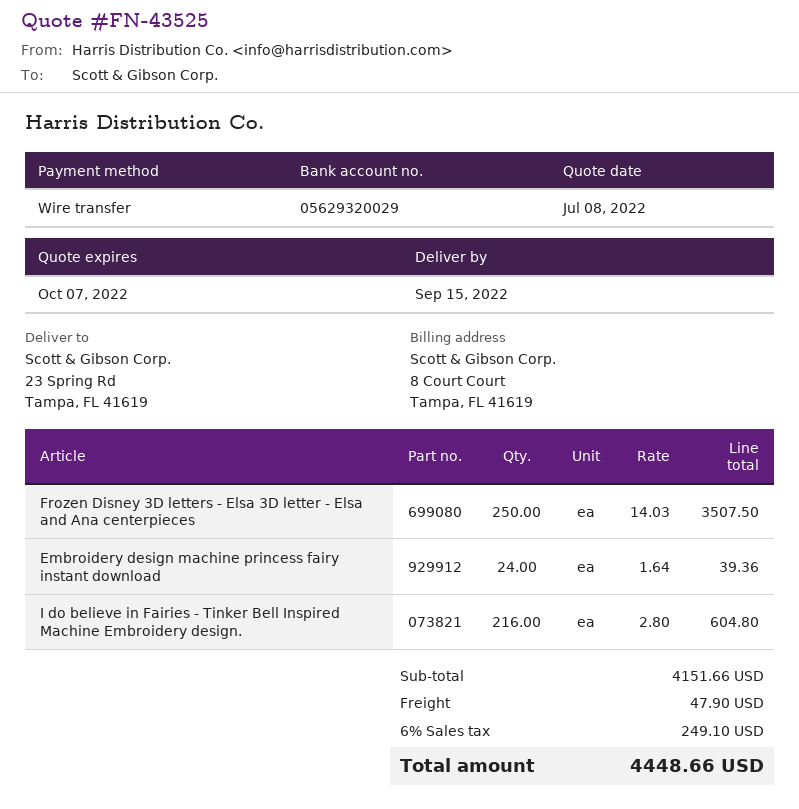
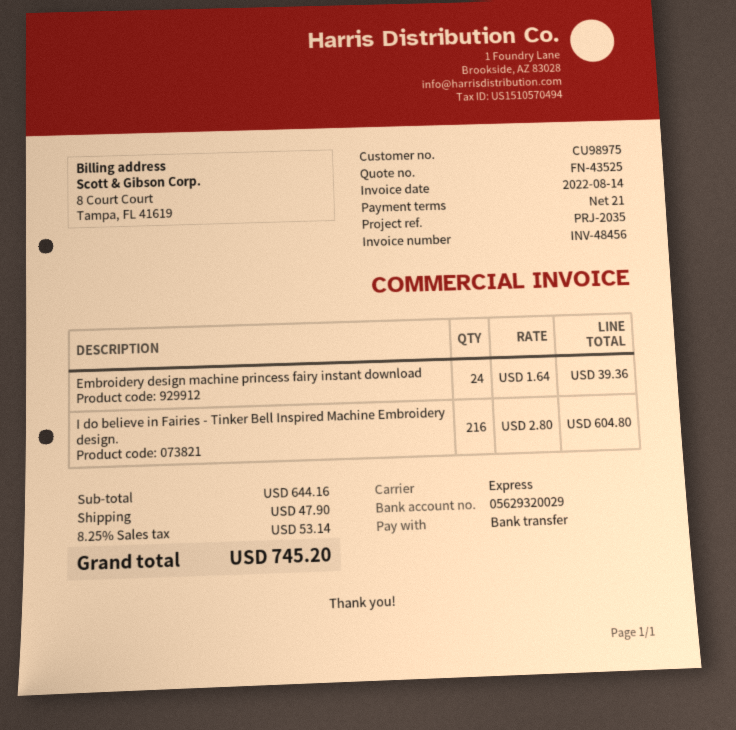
Frozen Disney 3D letters - Elsa 3D letter - Elsa and Ana centerpieces: 250 x 14.03 = 3507.50 -> none
subtotal: 4151.66 -> 644.16
tax: 6% = 249.10 -> 8.25% = 53.14
total: 4448.66 -> 745.20

